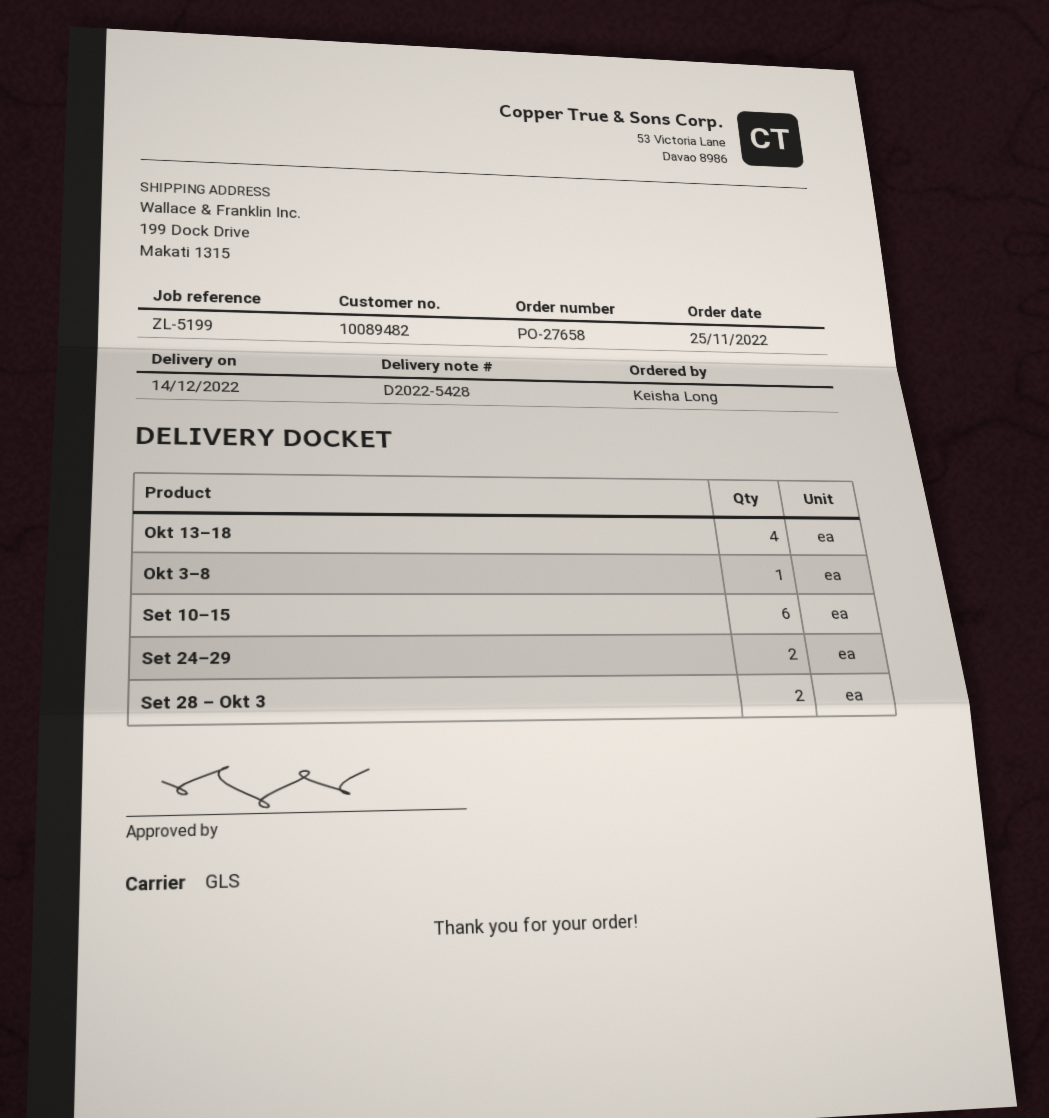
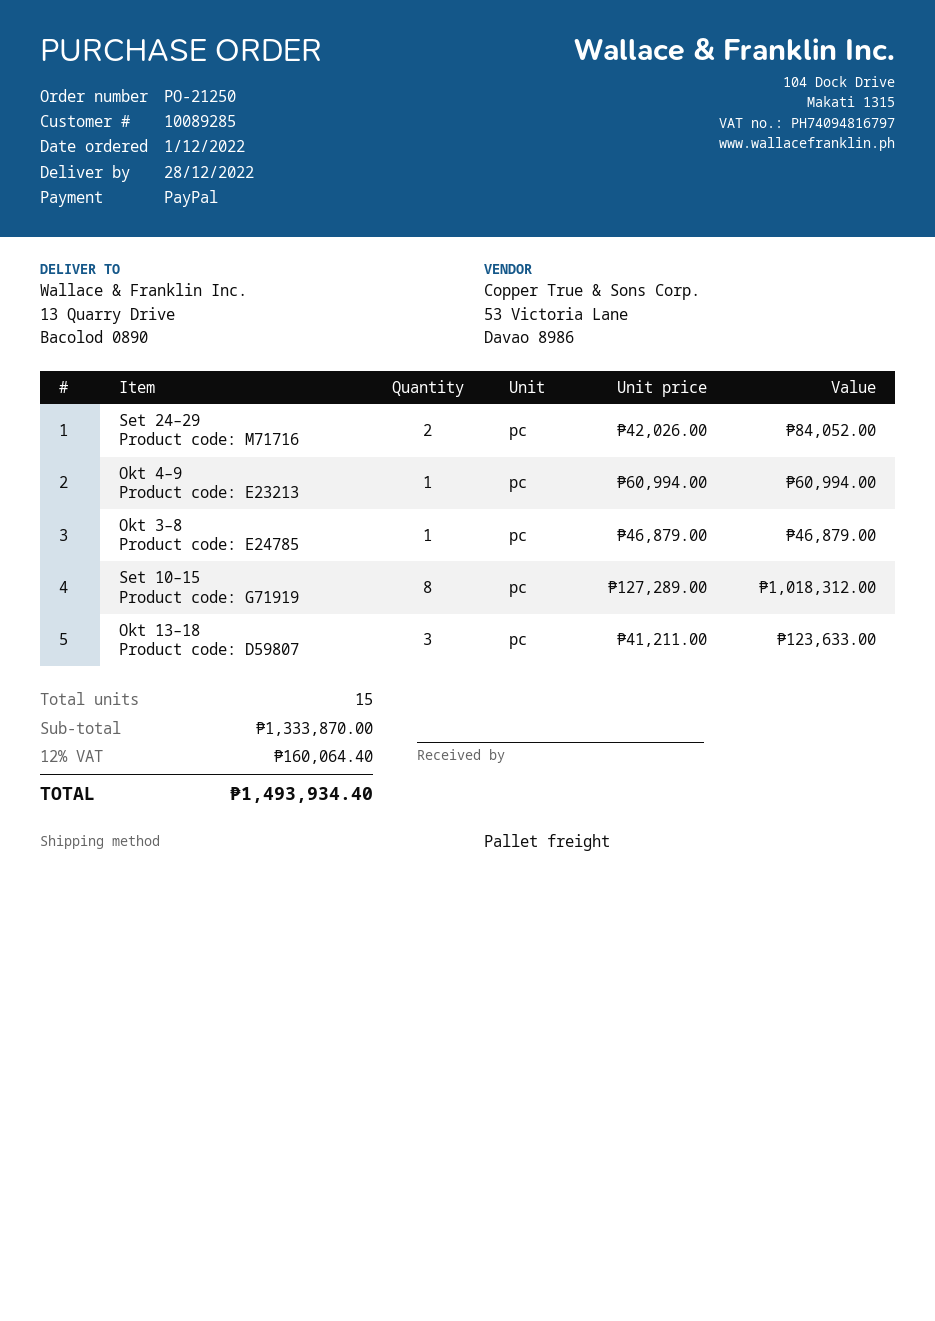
order number: PO-27658 -> PO-21250
order date: 2022-11-25 -> 2022-12-01
delivery date: 2022-12-14 -> 2022-12-28
customer number: 10089482 -> 10089285
shipping method: GLS -> pallet freight
ship to: 199 Dock Drive, Makati 1315 -> 13 Quarry Drive, Bacolod 0890
Okt 13–18: 4 -> 3
Set 10–15: 6 -> 8
Set 28 – Okt 3: 2 -> none
Okt 4–9: none -> 1

